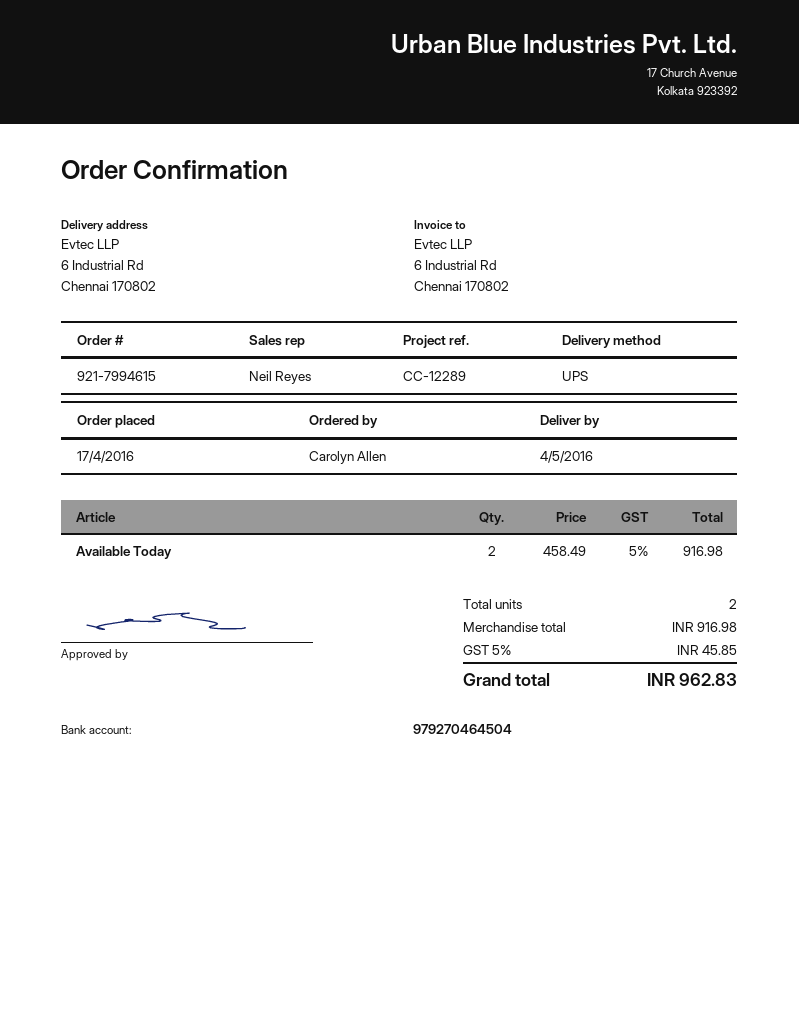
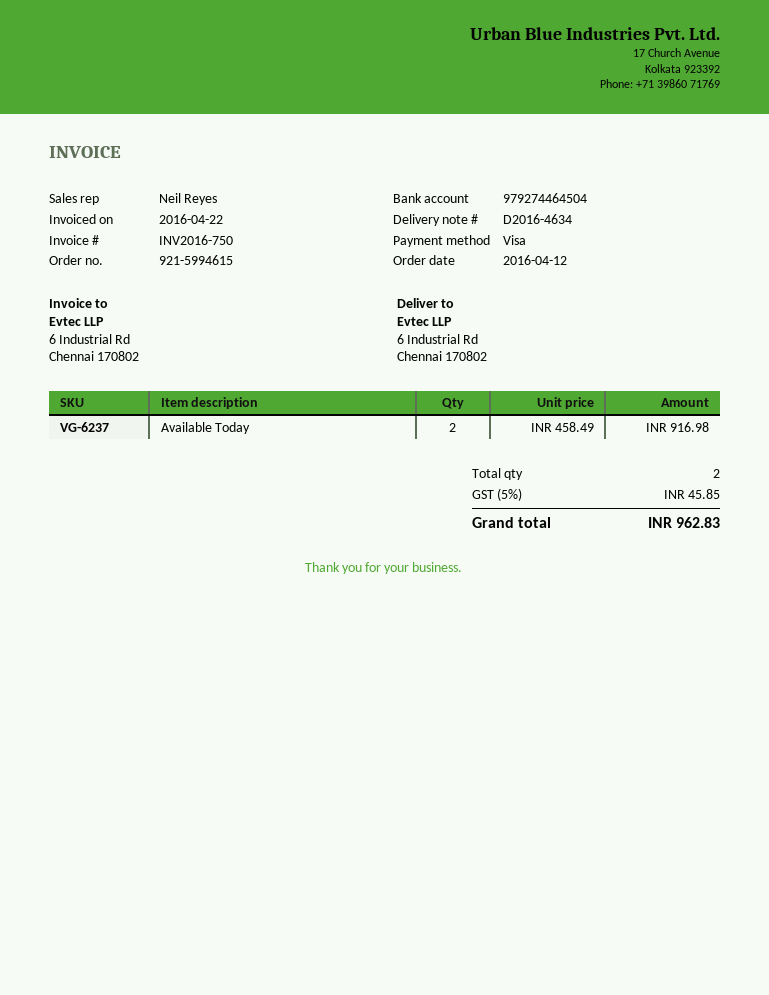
order number: 921-7994615 -> 921-5994615
order date: 2016-04-17 -> 2016-04-12
bank account: 979270464504 -> 979274464504

